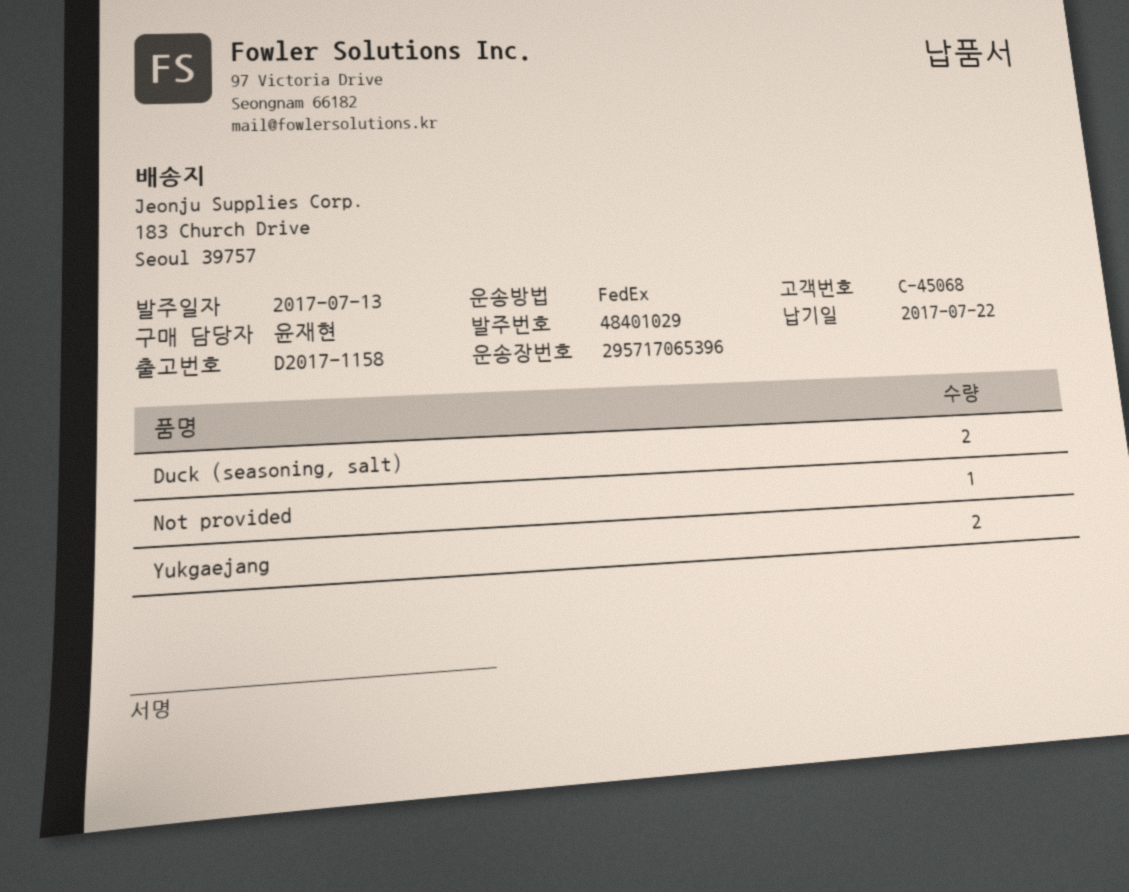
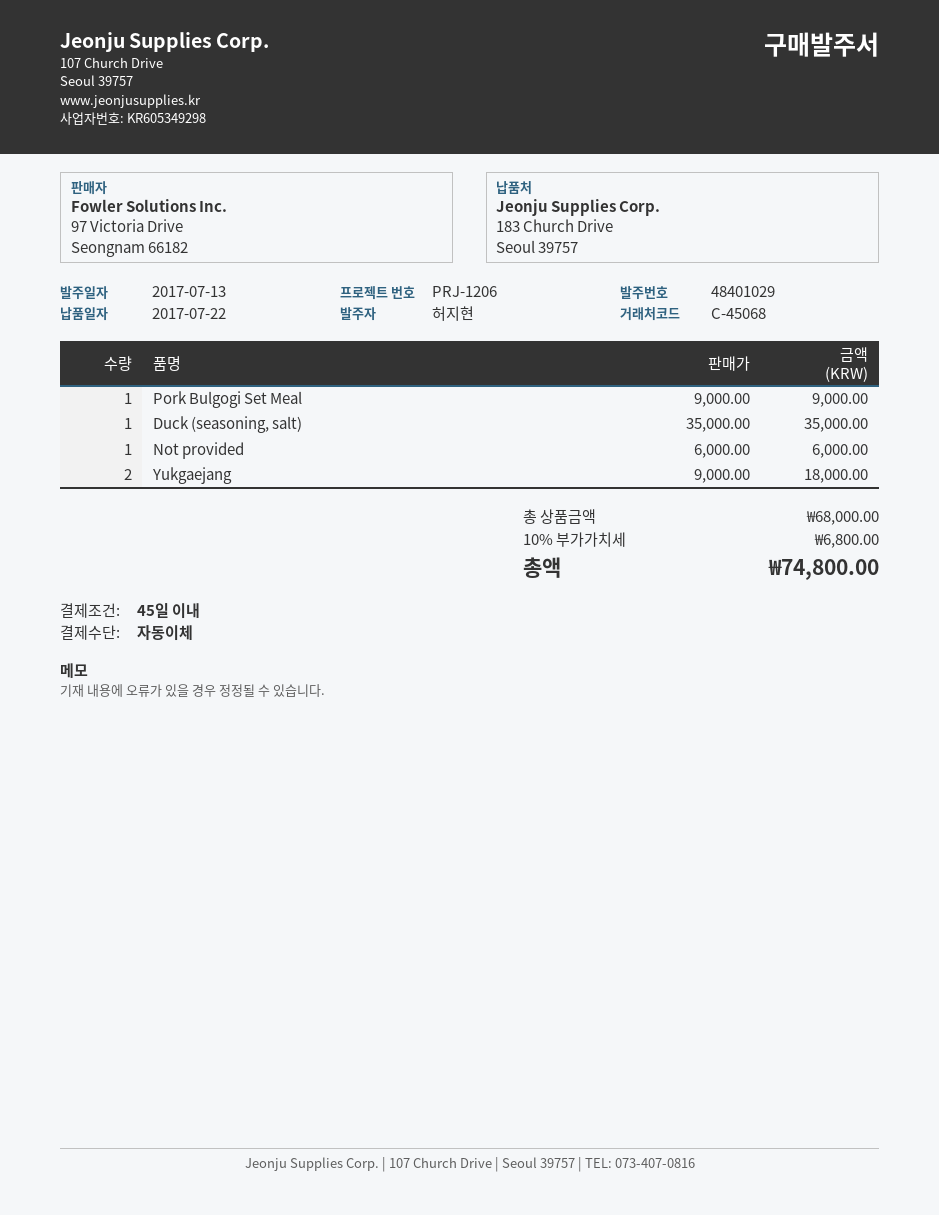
ordered by: 윤재현 -> 허지현
Duck (seasoning, salt): 2 -> 1
Pork Bulgogi Set Meal: none -> 1

